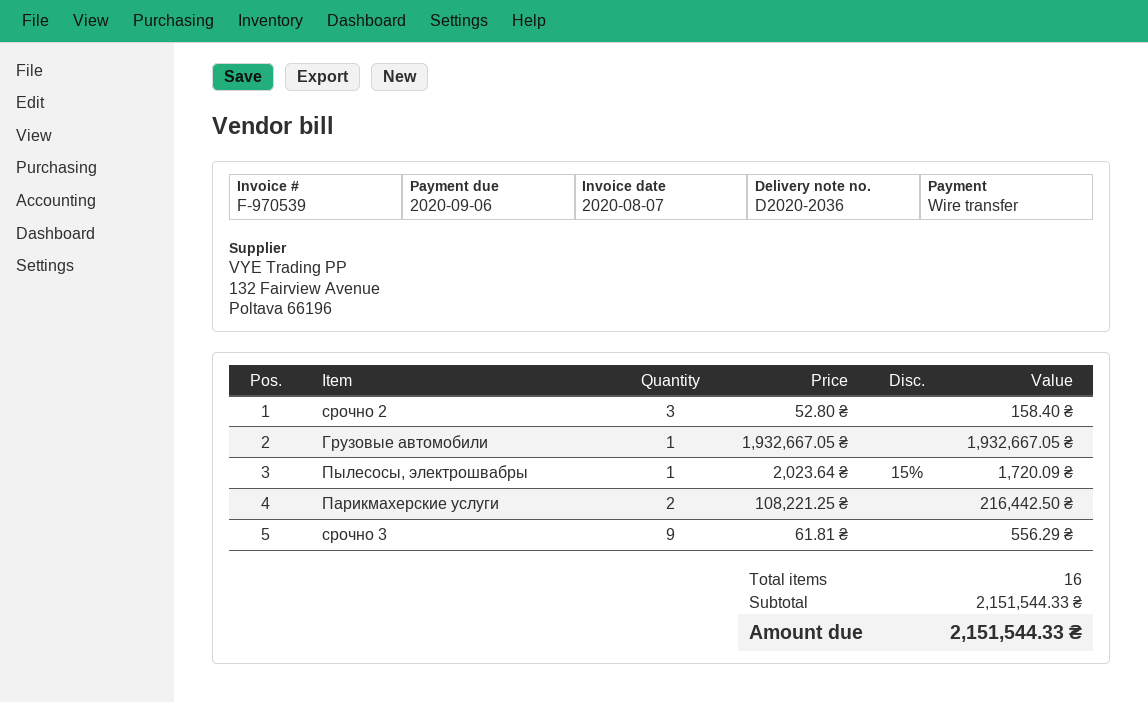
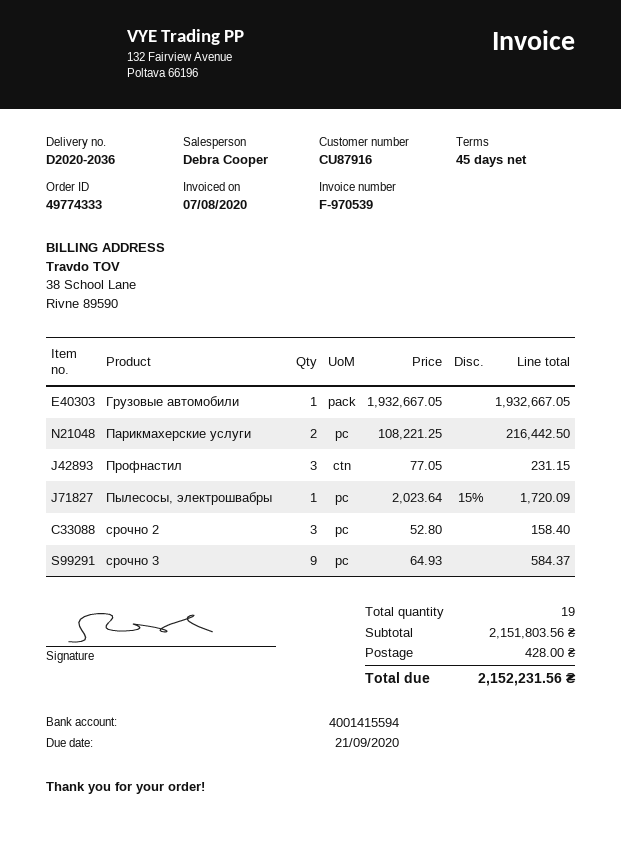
due date: 2020-09-06 -> 2020-09-21
срочно 3: 9 x 61.81 = 556.29 -> 9 x 64.93 = 584.37
Профнастил: none -> 3 x 77.05 = 231.15
total quantity: 16 -> 19
subtotal: 2151544.33 -> 2151803.56
shipping: none -> 428.00
total: 2151544.33 -> 2152231.56

